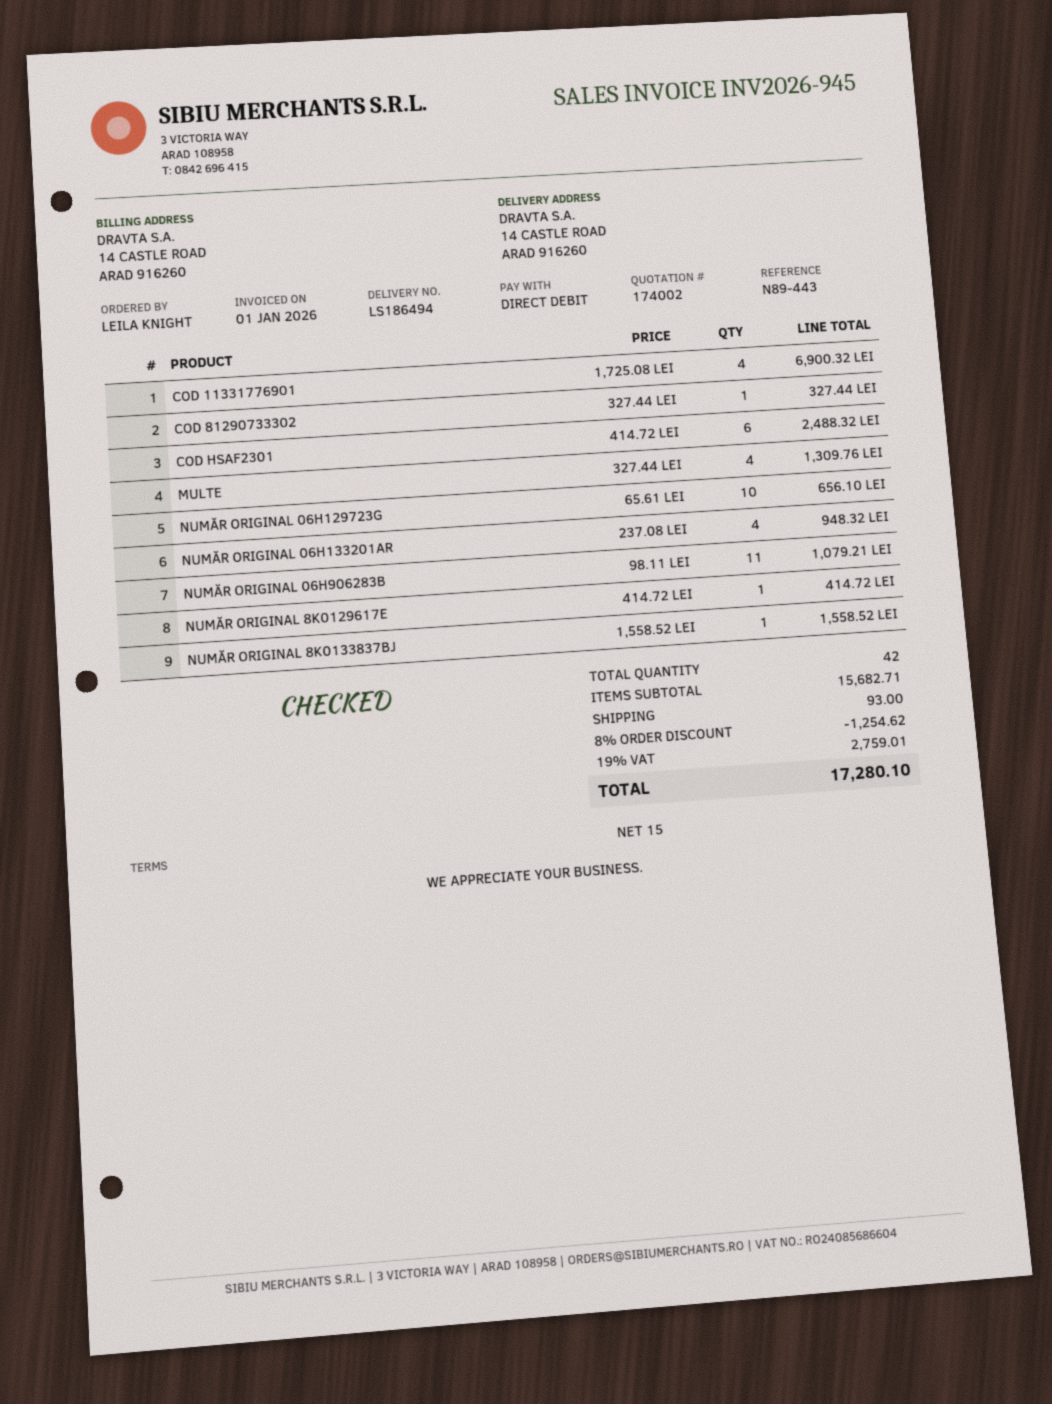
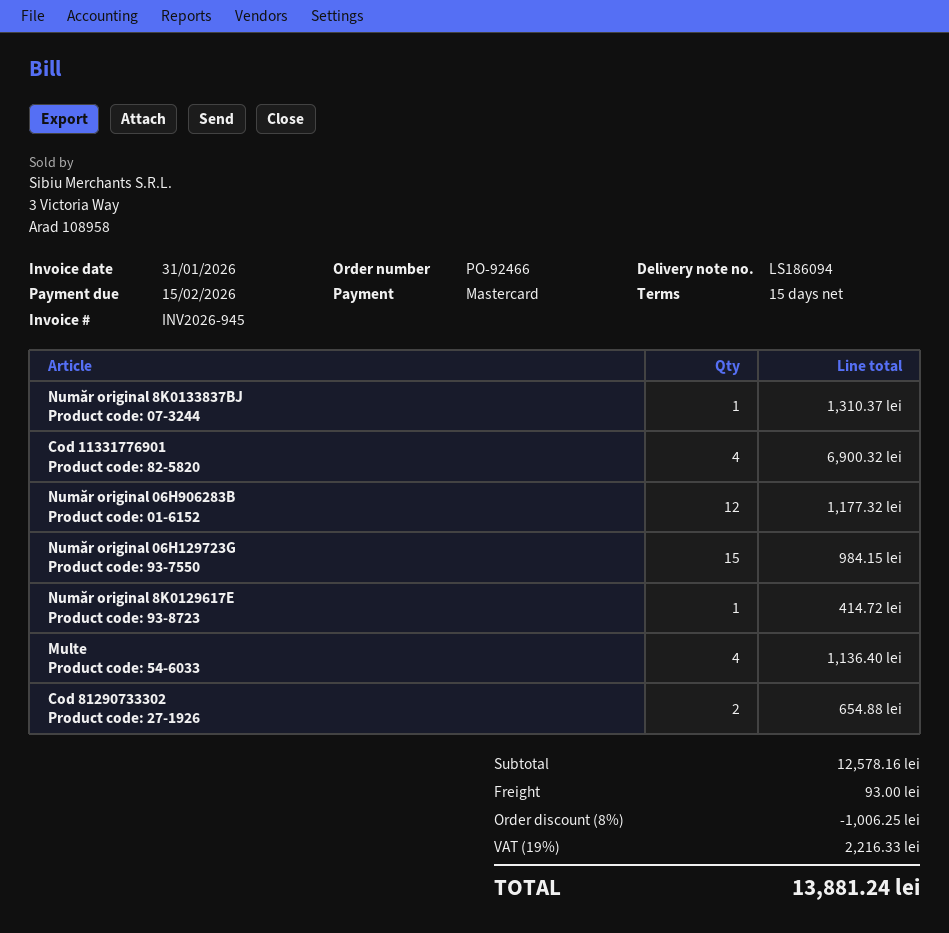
delivery note number: LS186494 -> LS186094
invoice date: 2026-01-01 -> 2026-01-31
payment method: direct debit -> Mastercard
COD 81290733302: 1 for 327.44 -> 2 for 654.88
COD HSAF2301: 6 for 2488.32 -> none
MULTE: 4 for 1309.76 -> 4 for 1136.40
NUMĂR ORIGINAL 06H129723G: 10 for 656.10 -> 15 for 984.15
NUMĂR ORIGINAL 06H133201AR: 4 for 948.32 -> none
NUMĂR ORIGINAL 06H906283B: 11 for 1079.21 -> 12 for 1177.32
NUMĂR ORIGINAL 8K0133837BJ: 1 for 1558.52 -> 1 for 1310.37
subtotal: 15682.71 -> 12578.16
discount: 8% = 1254.62 -> 8% = 1006.25
tax: 19% = 2759.01 -> 19% = 2216.33
total: 17280.10 -> 13881.24

